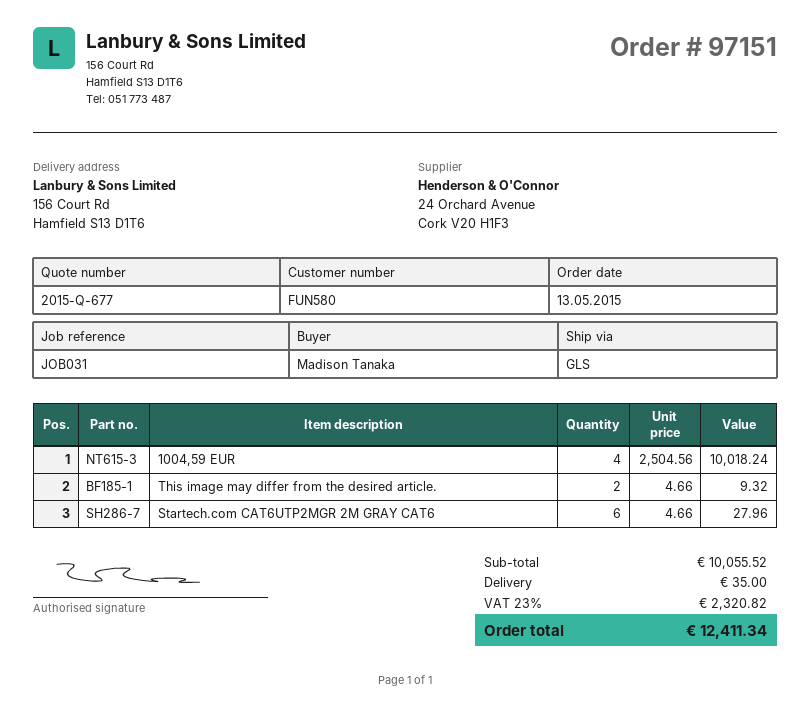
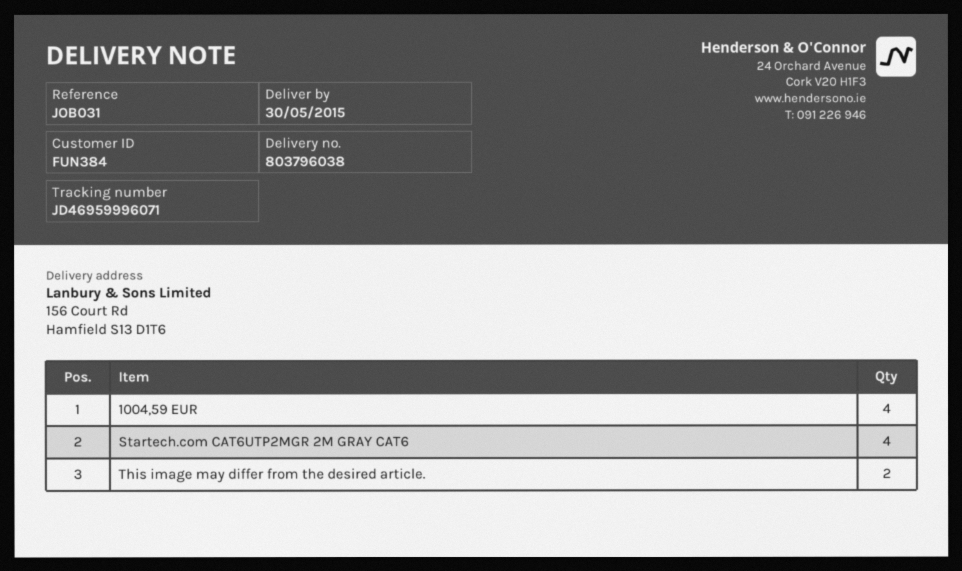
customer number: FUN580 -> FUN384
Startech.com CAT6UTP2MGR 2M GRAY CAT6: 6 -> 4

